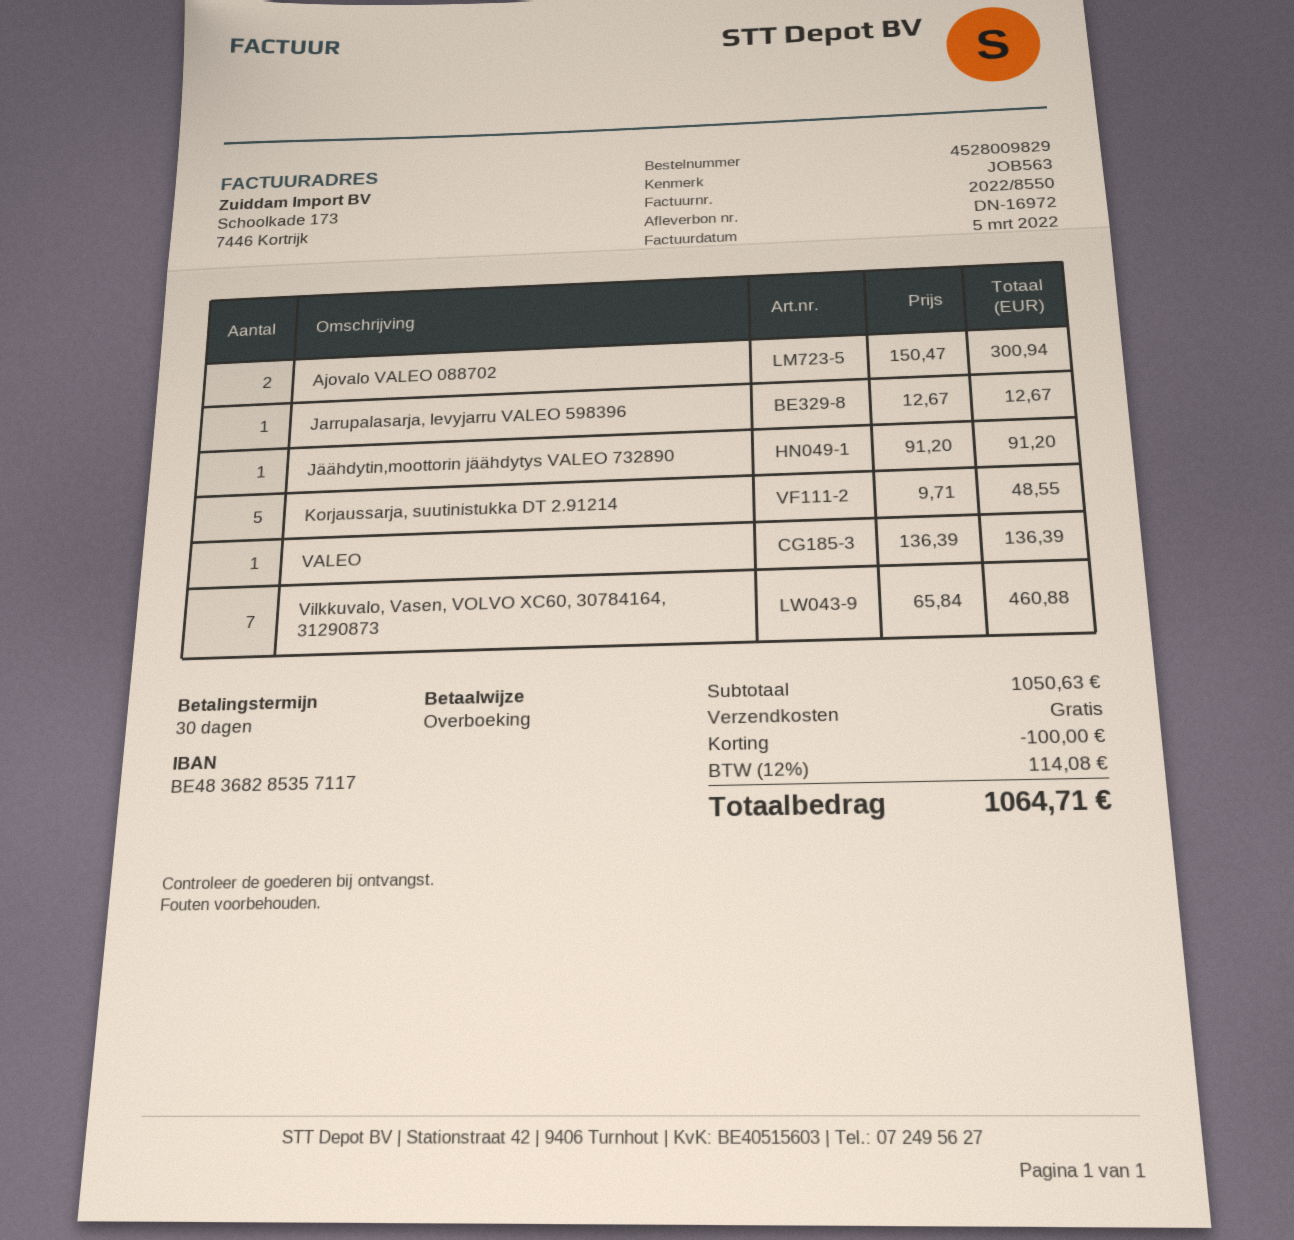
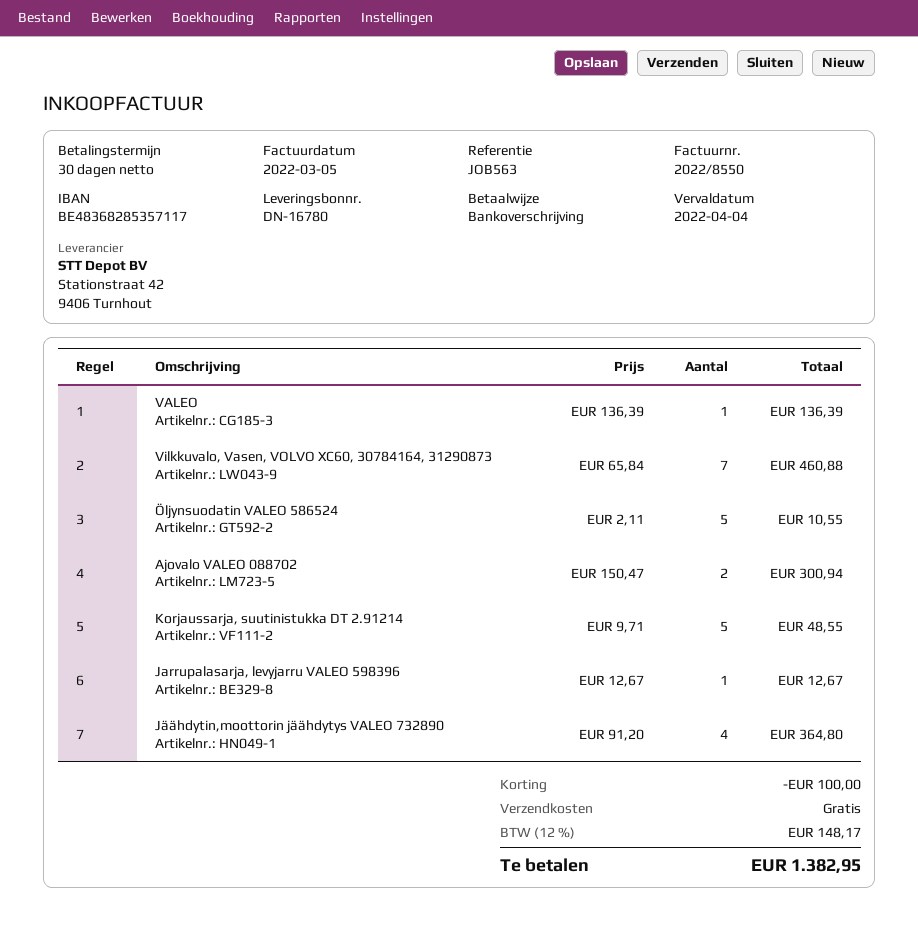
delivery note number: DN-16972 -> DN-16780
Jäähdytin,moottorin jäähdytys VALEO 732890: 1 x 91.20 = 91.20 -> 4 x 91.20 = 364.80
Öljynsuodatin VALEO 586524: none -> 5 x 2.11 = 10.55
tax: 12% = 114.08 -> 12% = 148.17
total: 1064.71 -> 1382.95

